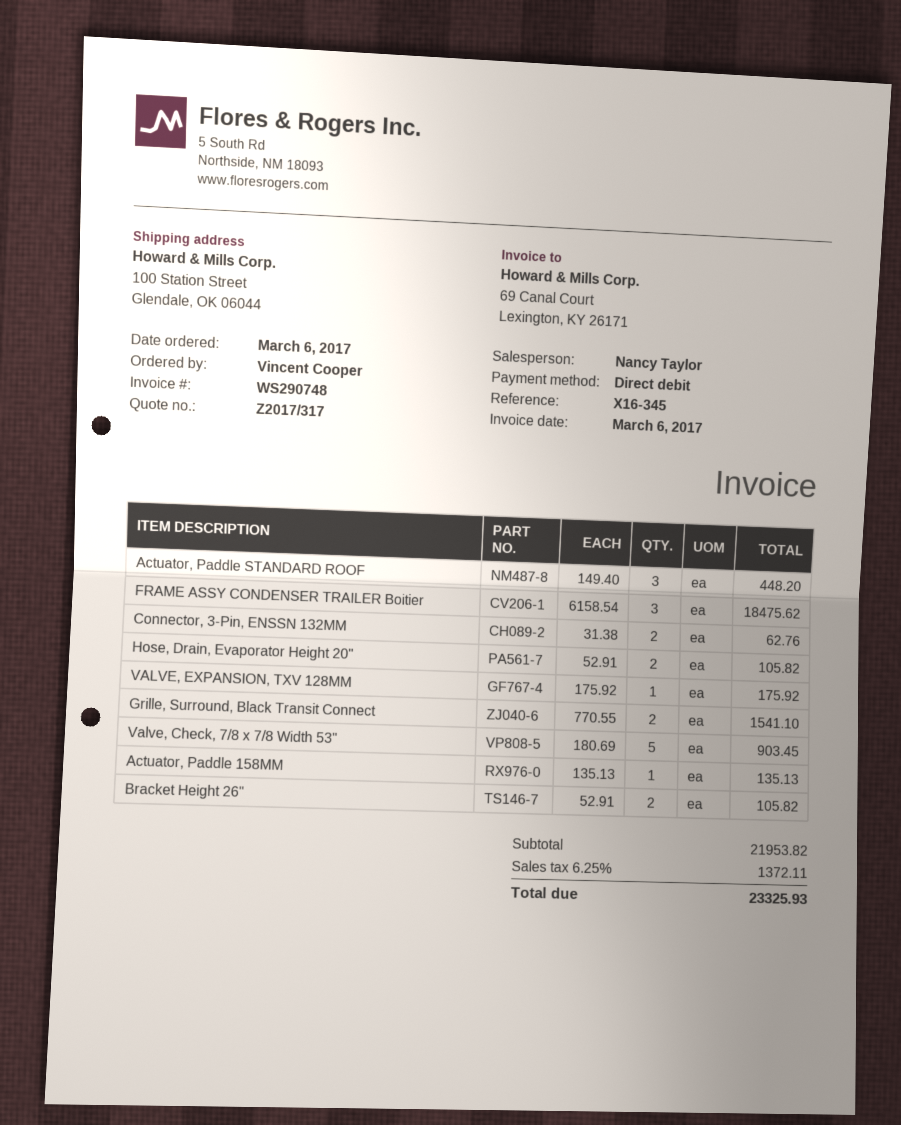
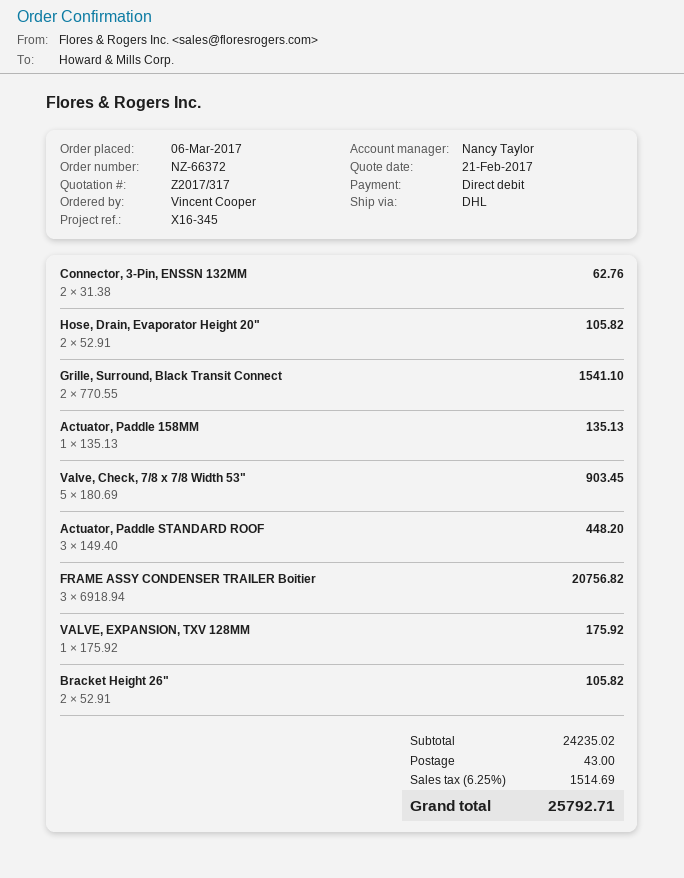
FRAME ASSY CONDENSER TRAILER Boitier: 3 x 6158.54 = 18475.62 -> 3 x 6918.94 = 20756.82
subtotal: 21953.82 -> 24235.02
shipping: none -> 43.00
tax: 6.25% = 1372.11 -> 6.25% = 1514.69
total: 23325.93 -> 25792.71

